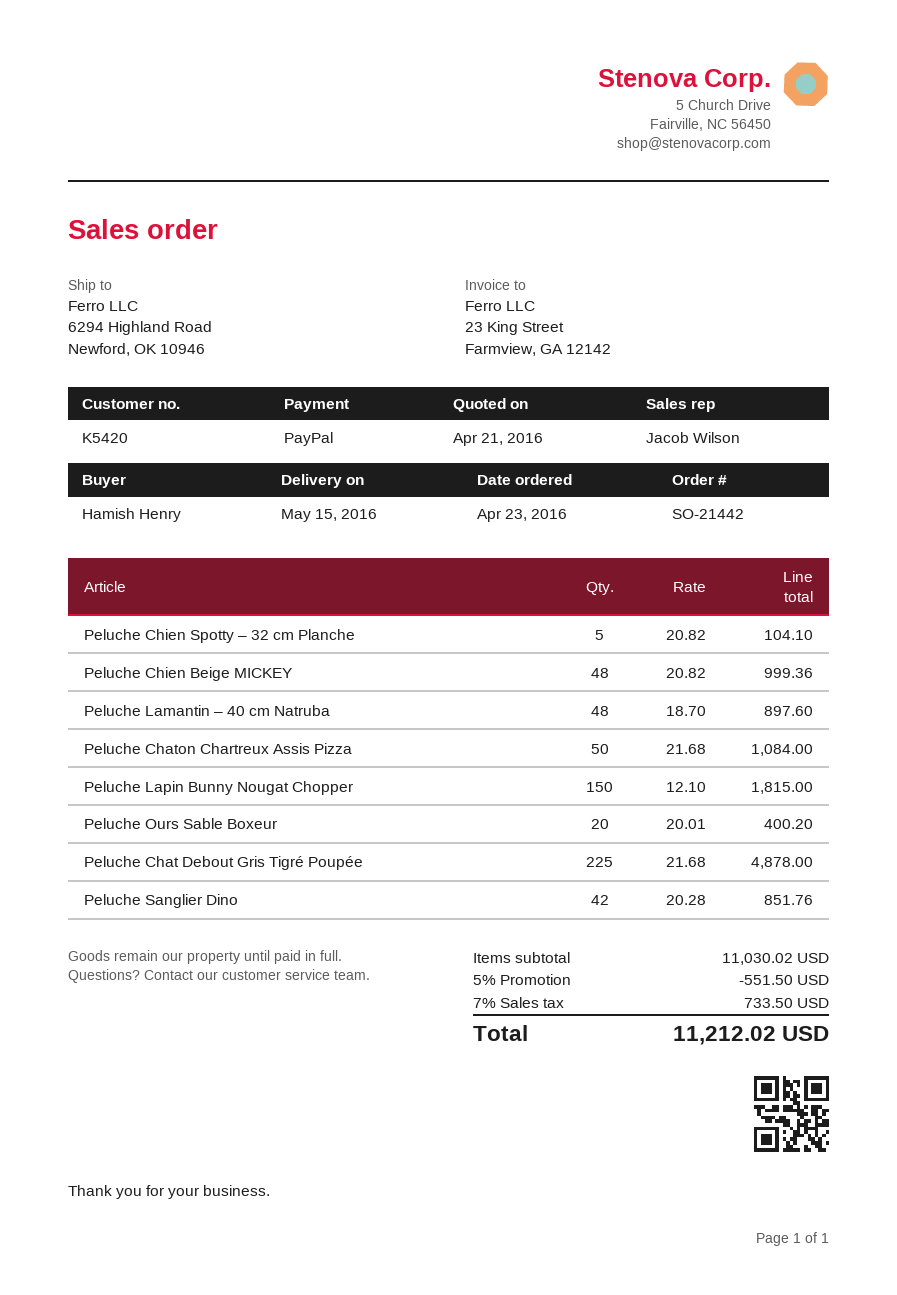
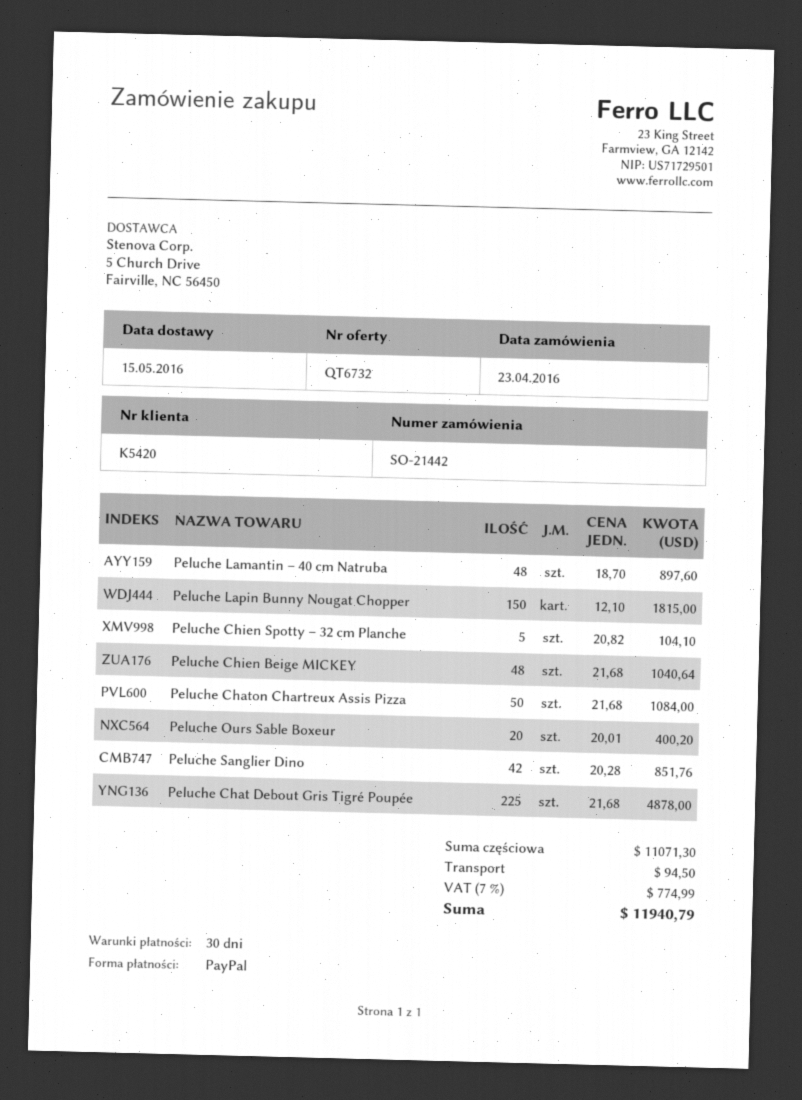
Peluche Chien Beige MICKEY: 48 x 20.82 = 999.36 -> 48 x 21.68 = 1040.64
subtotal: 11030.02 -> 11071.30
discount: 5% = 551.50 -> none
shipping: none -> 94.50
tax: 7% = 733.50 -> 7% = 774.99
total: 11212.02 -> 11940.79

